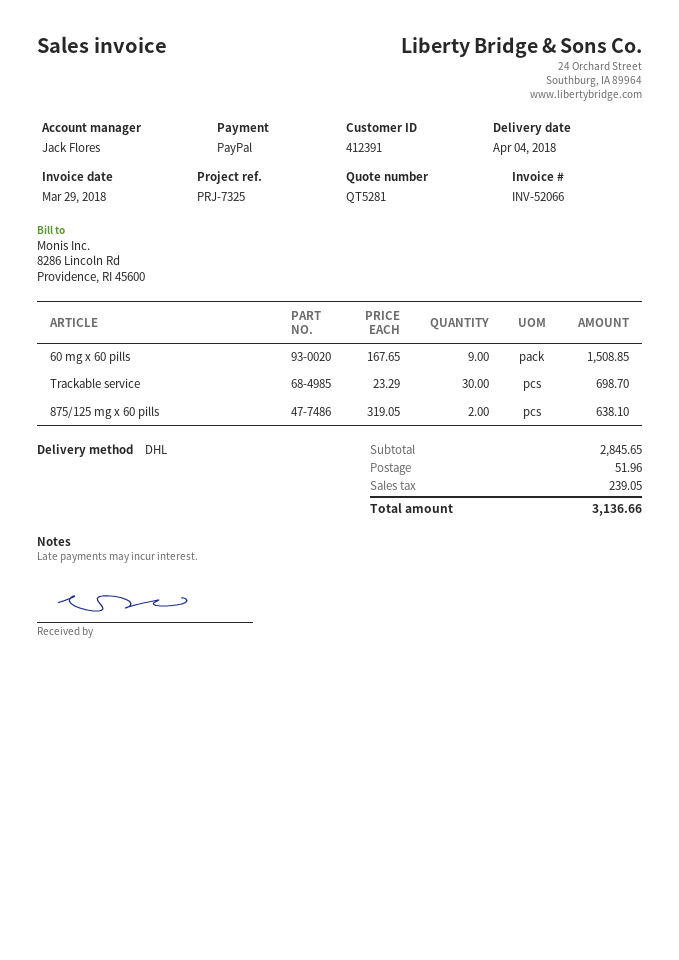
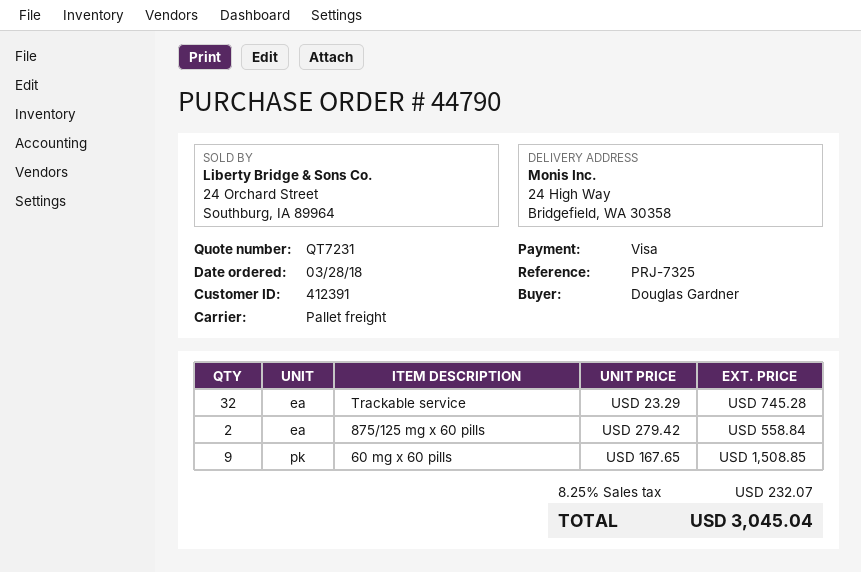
quote number: QT5281 -> QT7231
payment method: PayPal -> Visa
shipping method: DHL -> pallet freight
Trackable service: 30 x 23.29 = 698.70 -> 32 x 23.29 = 745.28
875/125 mg x 60 pills: 2 x 319.05 = 638.10 -> 2 x 279.42 = 558.84
shipping: 51.96 -> none
tax: 239.05 -> 232.07
total: 3136.66 -> 3045.04

